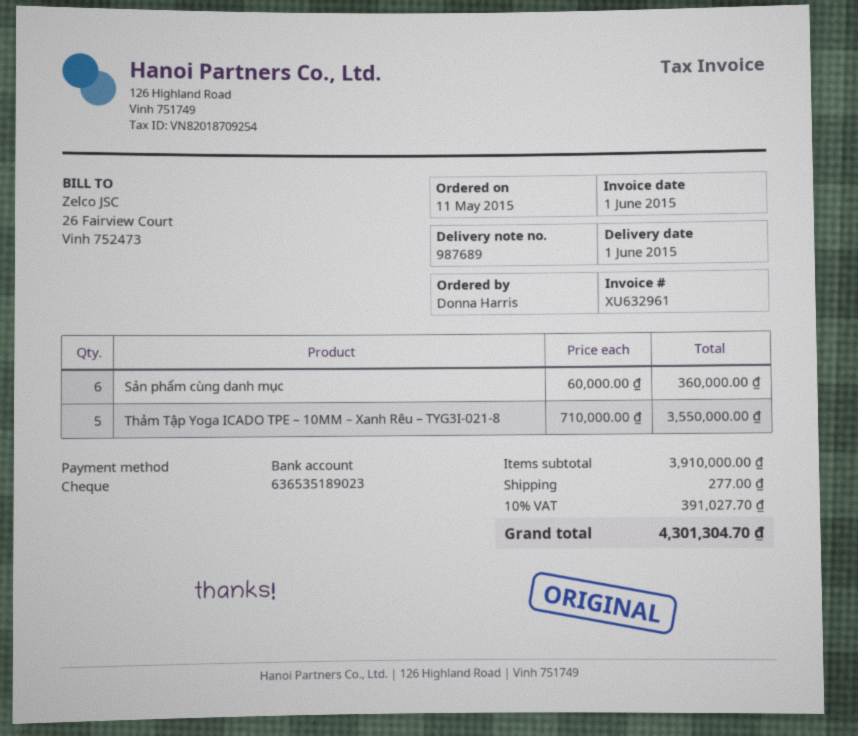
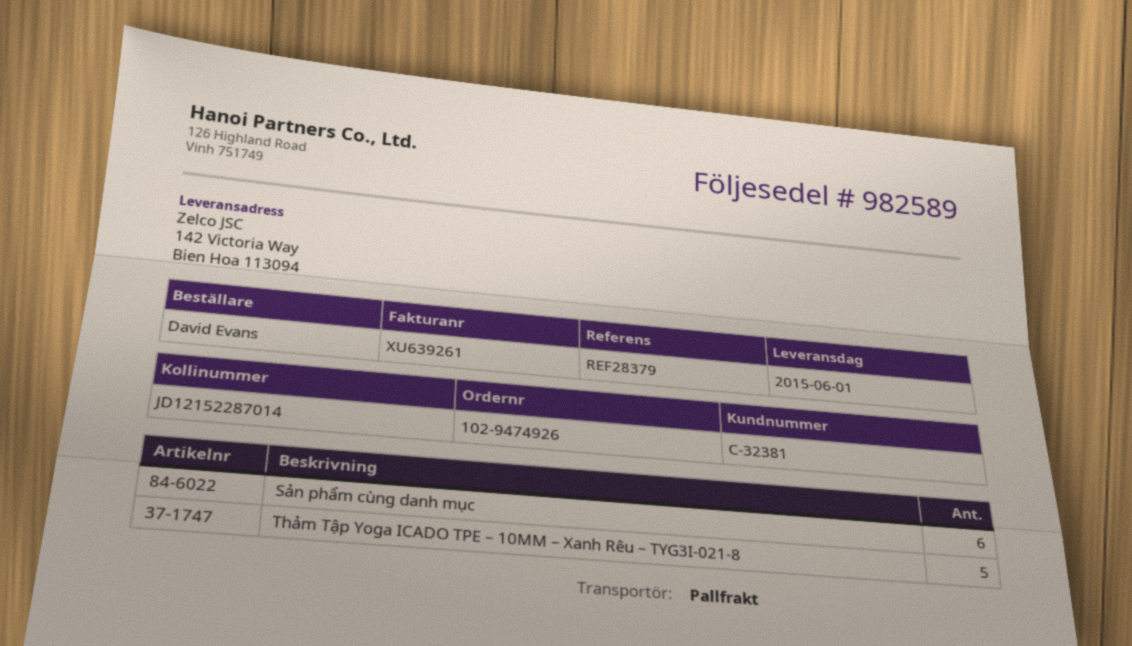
delivery note number: 987689 -> 982589
invoice number: XU632961 -> XU639261
ordered by: Donna Harris -> David Evans

